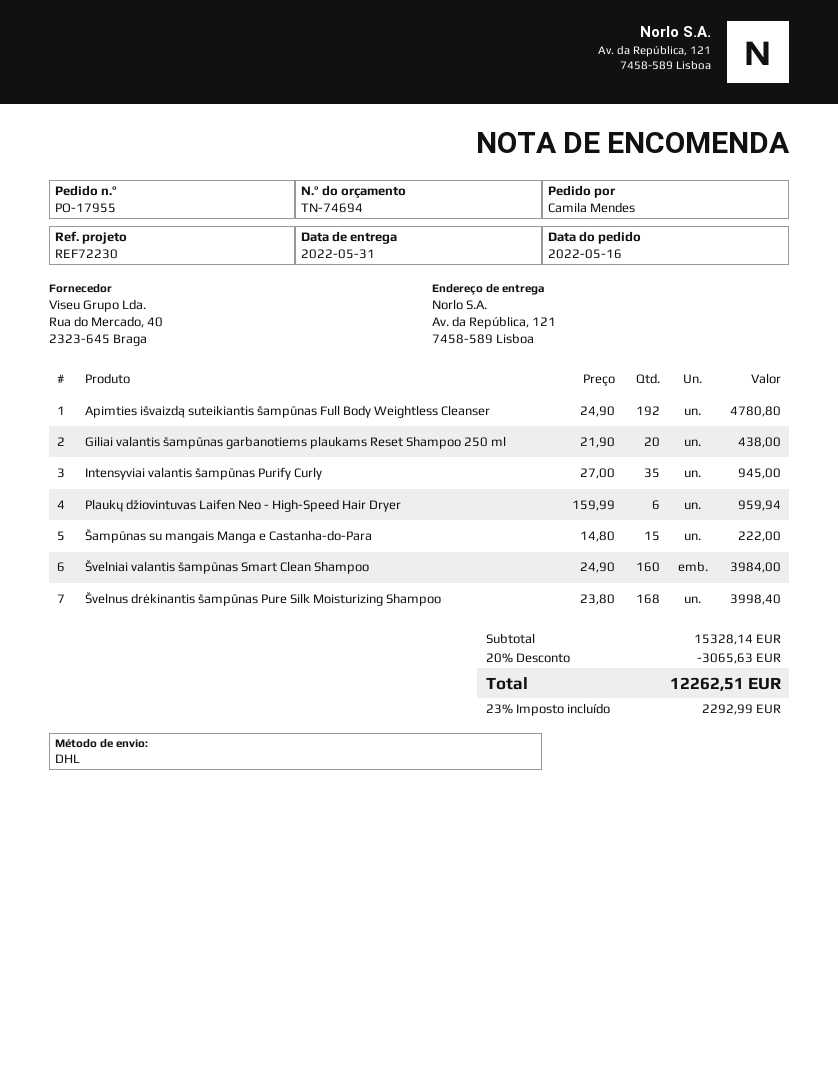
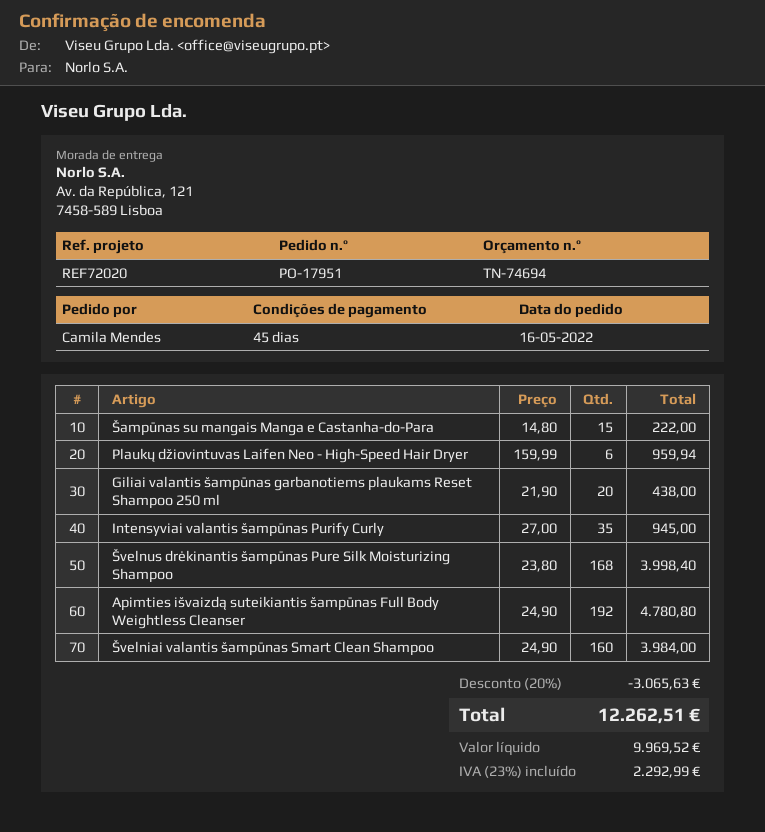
order number: PO-17955 -> PO-17951
reference: REF72230 -> REF72020

